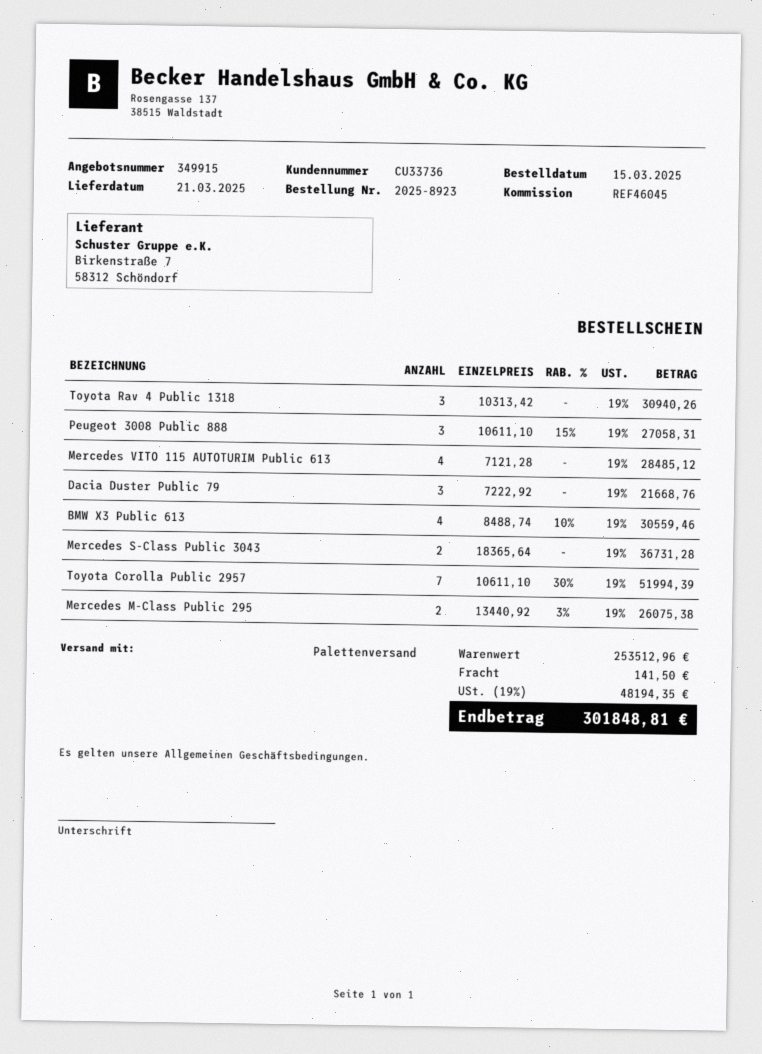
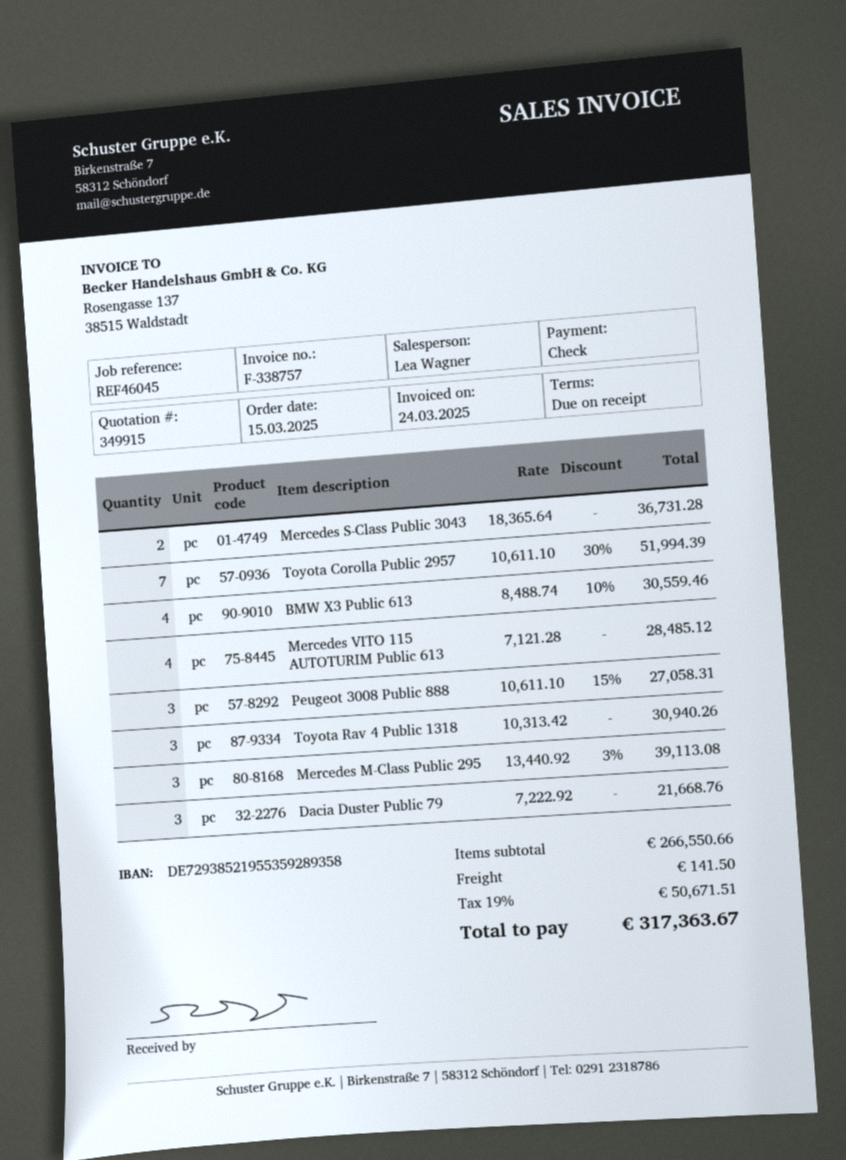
Mercedes M-Class Public 295: 2 x 13440.92 - 3% = 26075.38 -> 3 x 13440.92 - 3% = 39113.08
subtotal: 253512.96 -> 266550.66
tax: 19% = 48194.35 -> 19% = 50671.51
total: 301848.81 -> 317363.67

